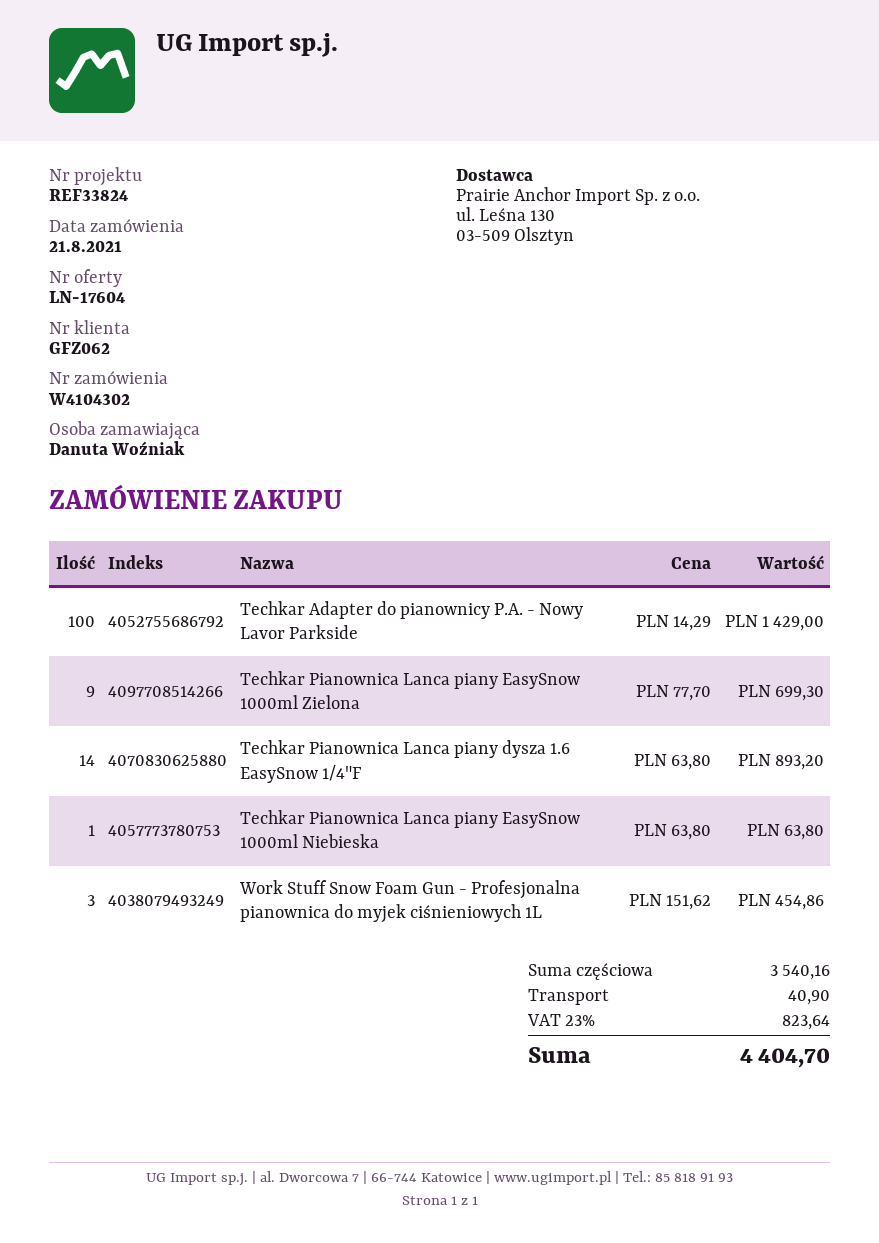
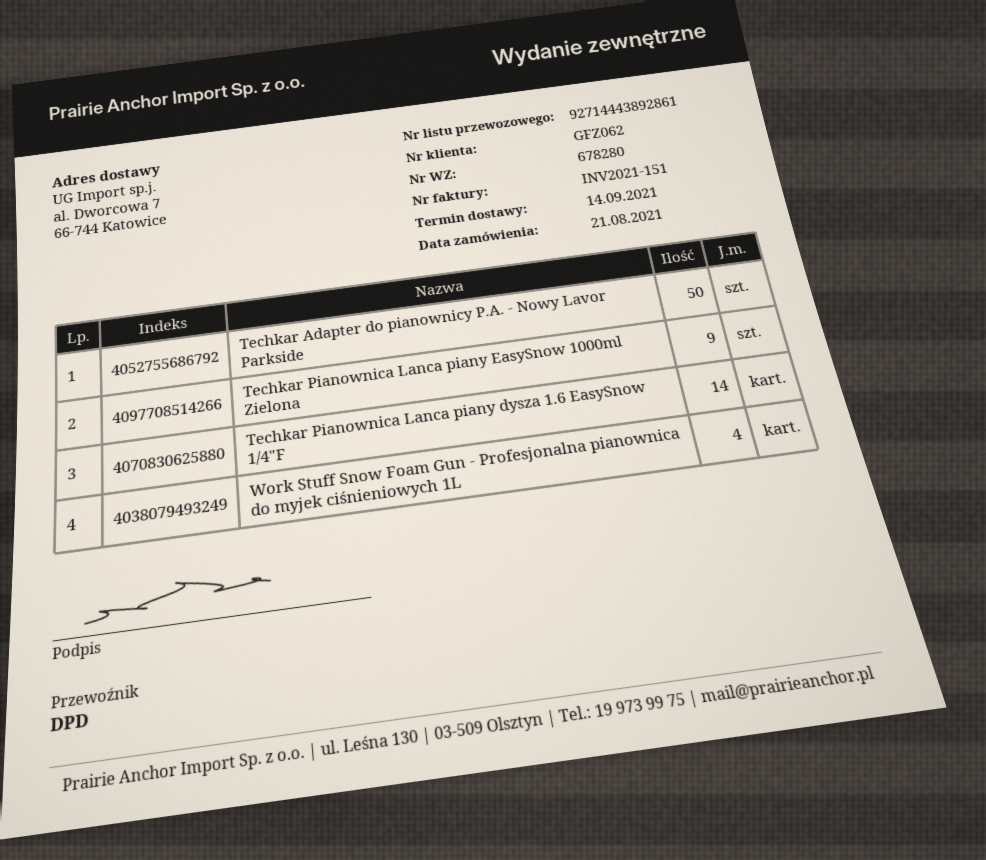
Techkar Adapter do pianownicy P.A. - Nowy Lavor Parkside: 100 -> 50
Techkar Pianownica Lanca piany EasySnow 1000ml Niebieska: 1 -> none
Work Stuff Snow Foam Gun - Profesjonalna pianownica do myjek ciśnieniowych 1L: 3 -> 4

